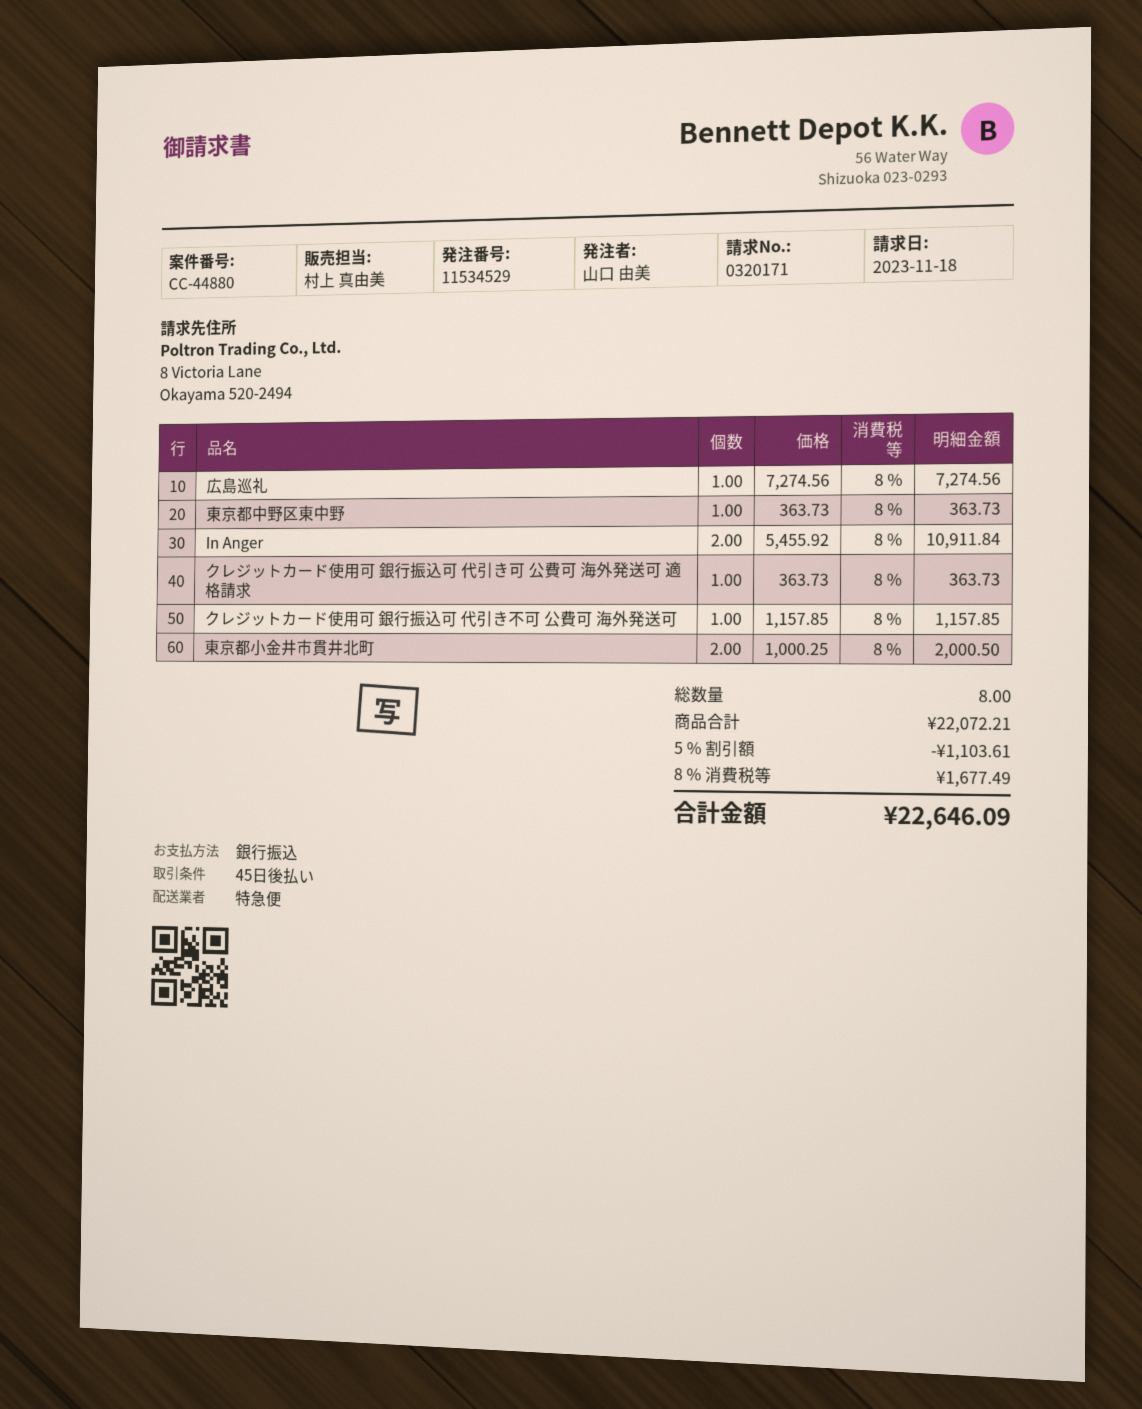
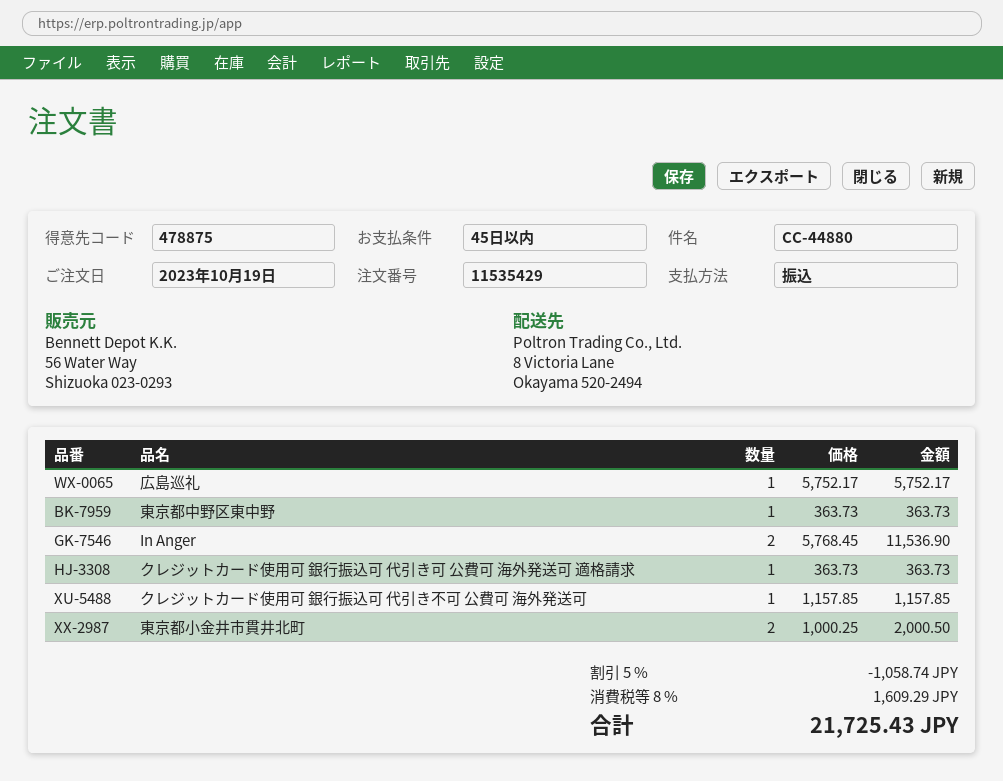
order number: 11534529 -> 11535429
広島巡礼: 1 x 7274.56 = 7274.56 -> 1 x 5752.17 = 5752.17
In Anger: 2 x 5455.92 = 10911.84 -> 2 x 5768.45 = 11536.90
discount: 5% = 1103.61 -> 5% = 1058.74
tax: 8% = 1677.49 -> 8% = 1609.29
total: 22646.09 -> 21725.43

